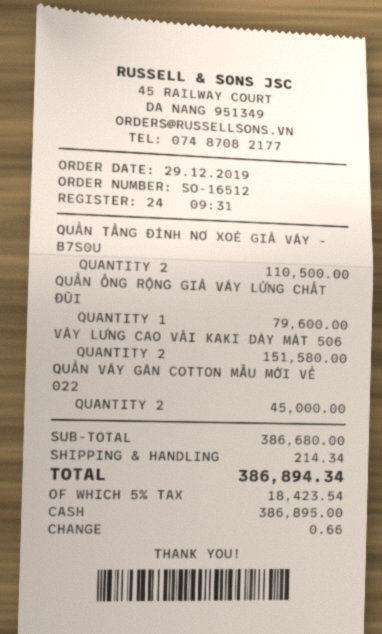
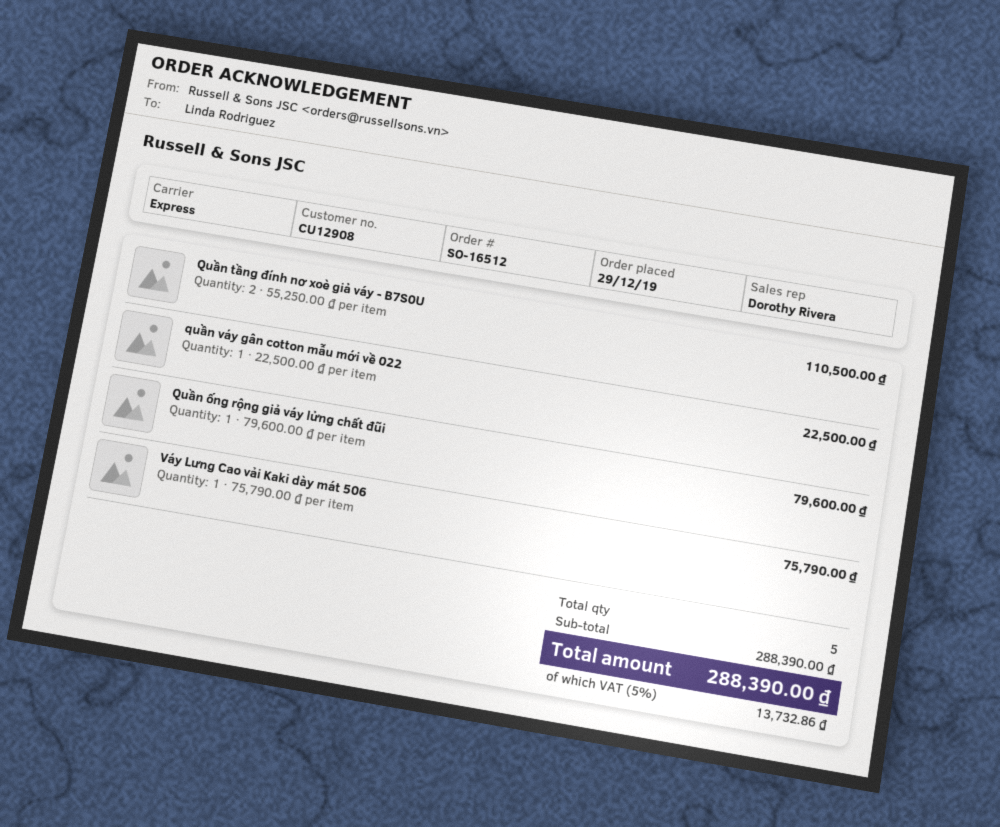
VÁY LƯNG CAO VẢI KAKI DÀY MÁT 506: 2 for 151580.00 -> 1 for 75790.00
QUẦN VÁY GÂN COTTON MẪU MỚI VỀ 022: 2 for 45000.00 -> 1 for 22500.00
subtotal: 386680.00 -> 288390.00
shipping: 214.34 -> none
tax: 5% = 18423.54 -> 5% = 13732.86
total: 386894.34 -> 288390.00

